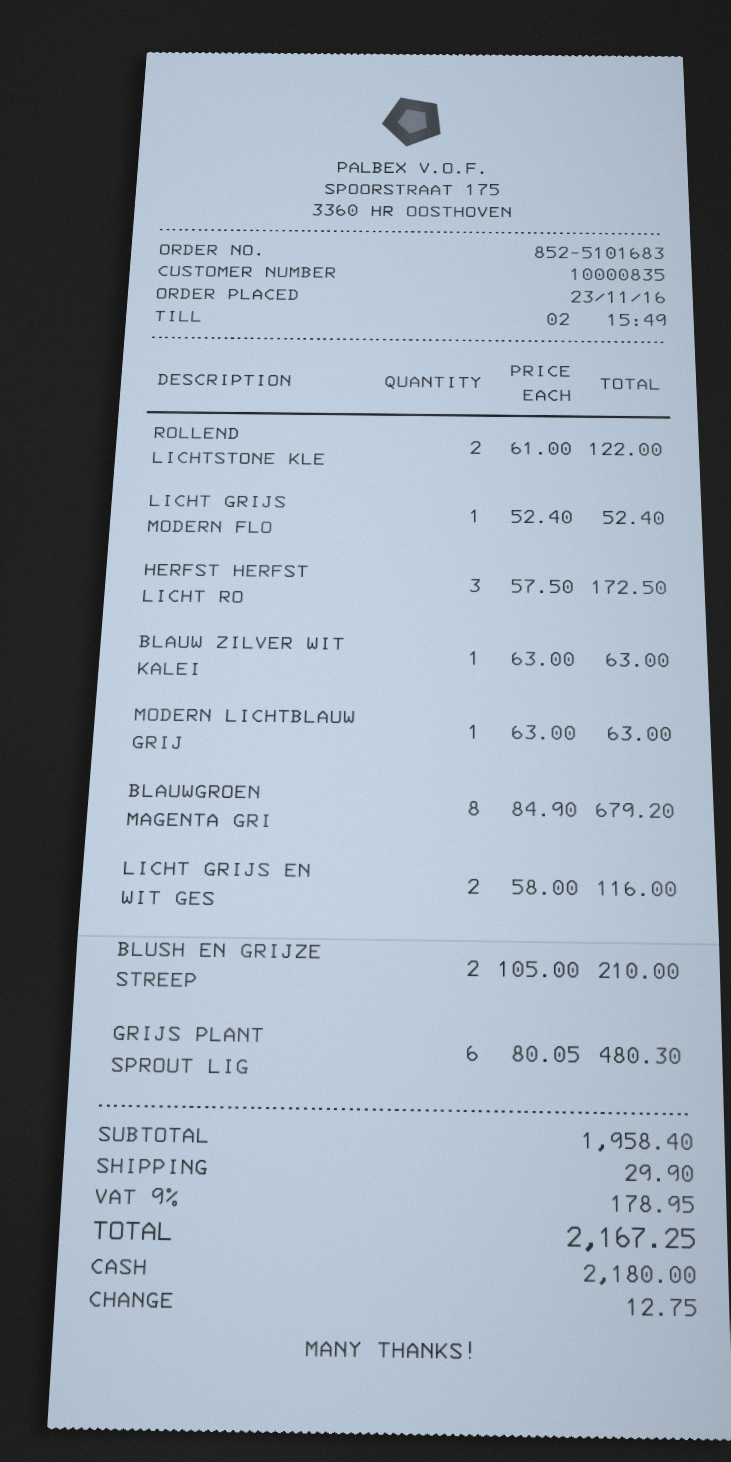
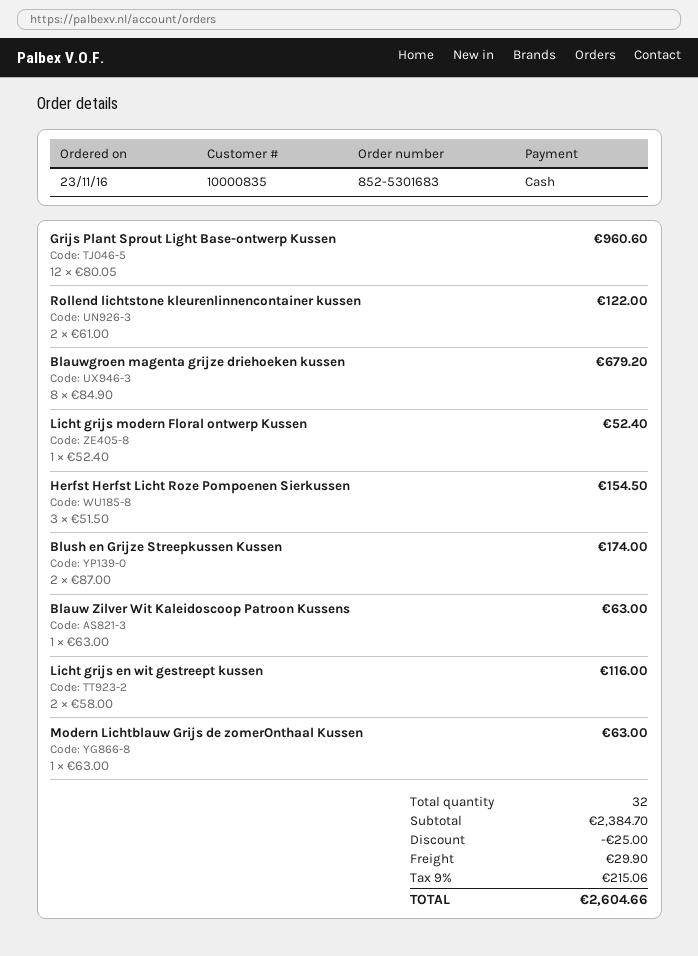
order number: 852-5101683 -> 852-5301683
HERFST HERFST LICHT RO: 3 x 57.50 = 172.50 -> 3 x 51.50 = 154.50
BLUSH EN GRIJZE STREEP: 2 x 105.00 = 210.00 -> 2 x 87.00 = 174.00
GRIJS PLANT SPROUT LIG: 6 x 80.05 = 480.30 -> 12 x 80.05 = 960.60
subtotal: 1958.40 -> 2384.70
discount: none -> 25.00
tax: 9% = 178.95 -> 9% = 215.06
total: 2167.25 -> 2604.66

